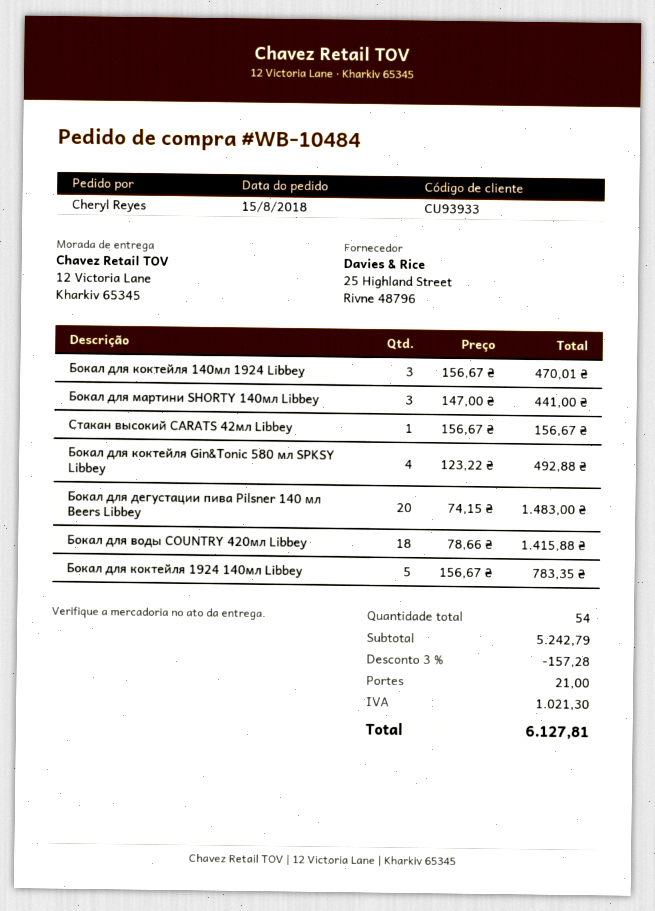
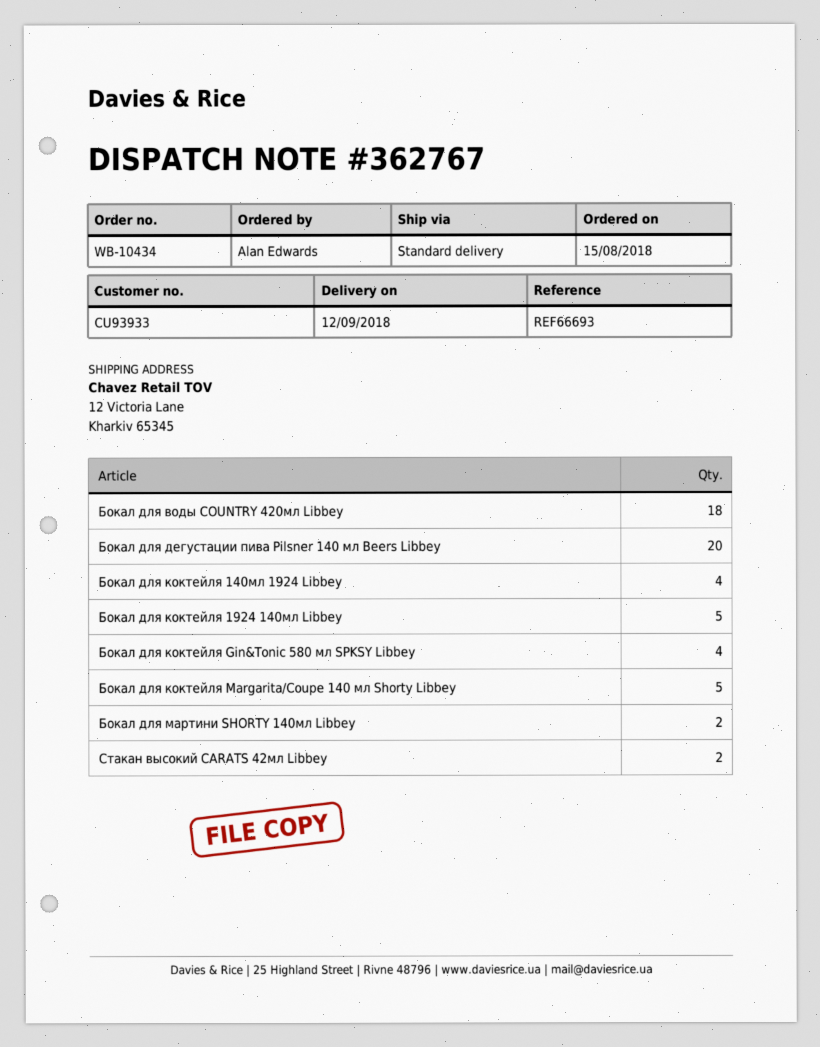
order number: WB-10484 -> WB-10434
ordered by: Cheryl Reyes -> Alan Edwards
Бокал для коктейля 140мл 1924 Libbey: 3 -> 4
Бокал для мартини SHORTY 140мл Libbey: 3 -> 2
Стакан высокий CARATS 42мл Libbey: 1 -> 2
Бокал для коктейля Margarita/Coupe 140 мл Shorty Libbey: none -> 5

